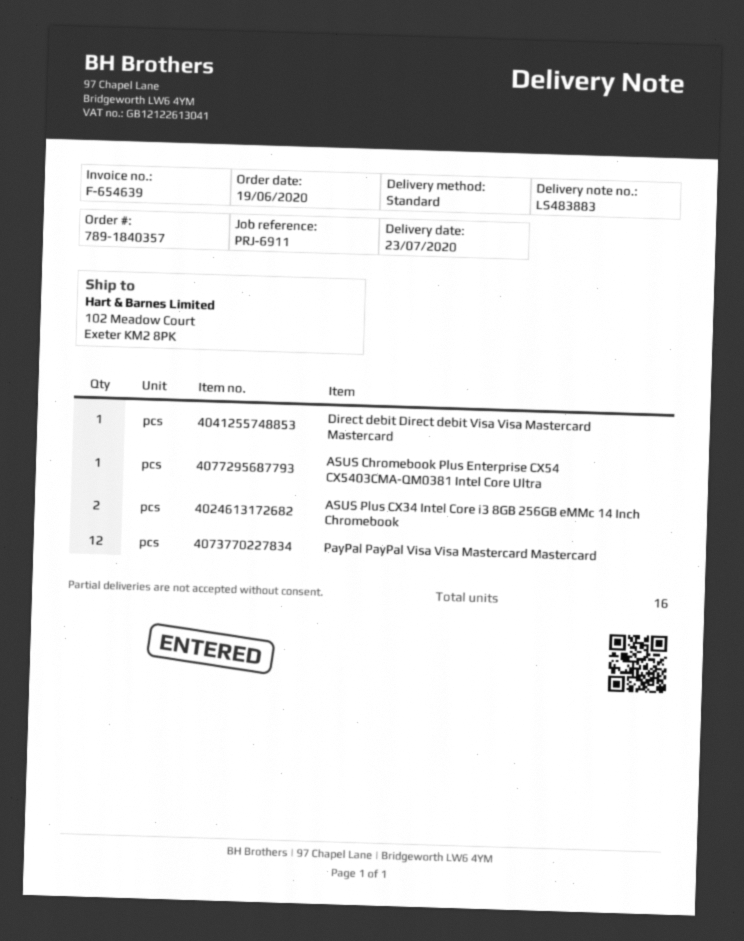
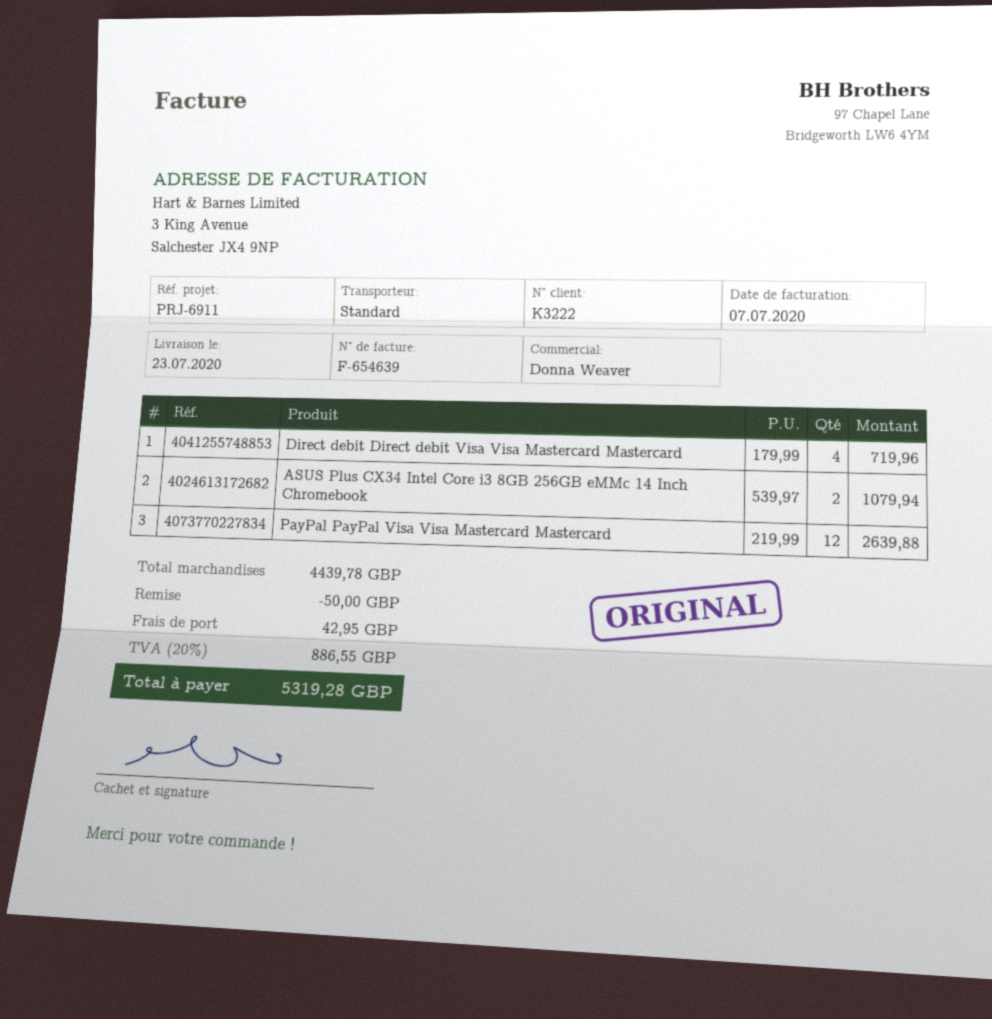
Direct debit Direct debit Visa Visa Mastercard Mastercard: 1 -> 4
ASUS Chromebook Plus Enterprise CX54 CX5403CMA-QM0381 Intel Core Ultra: 1 -> none

